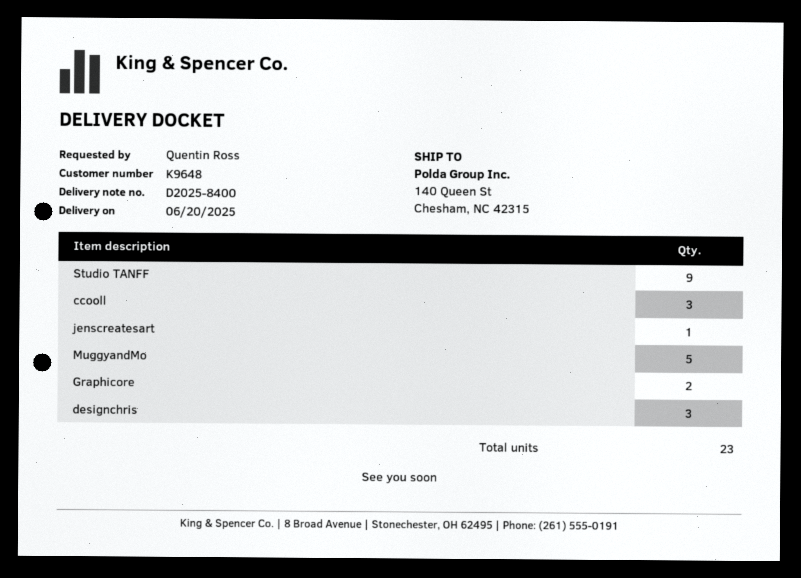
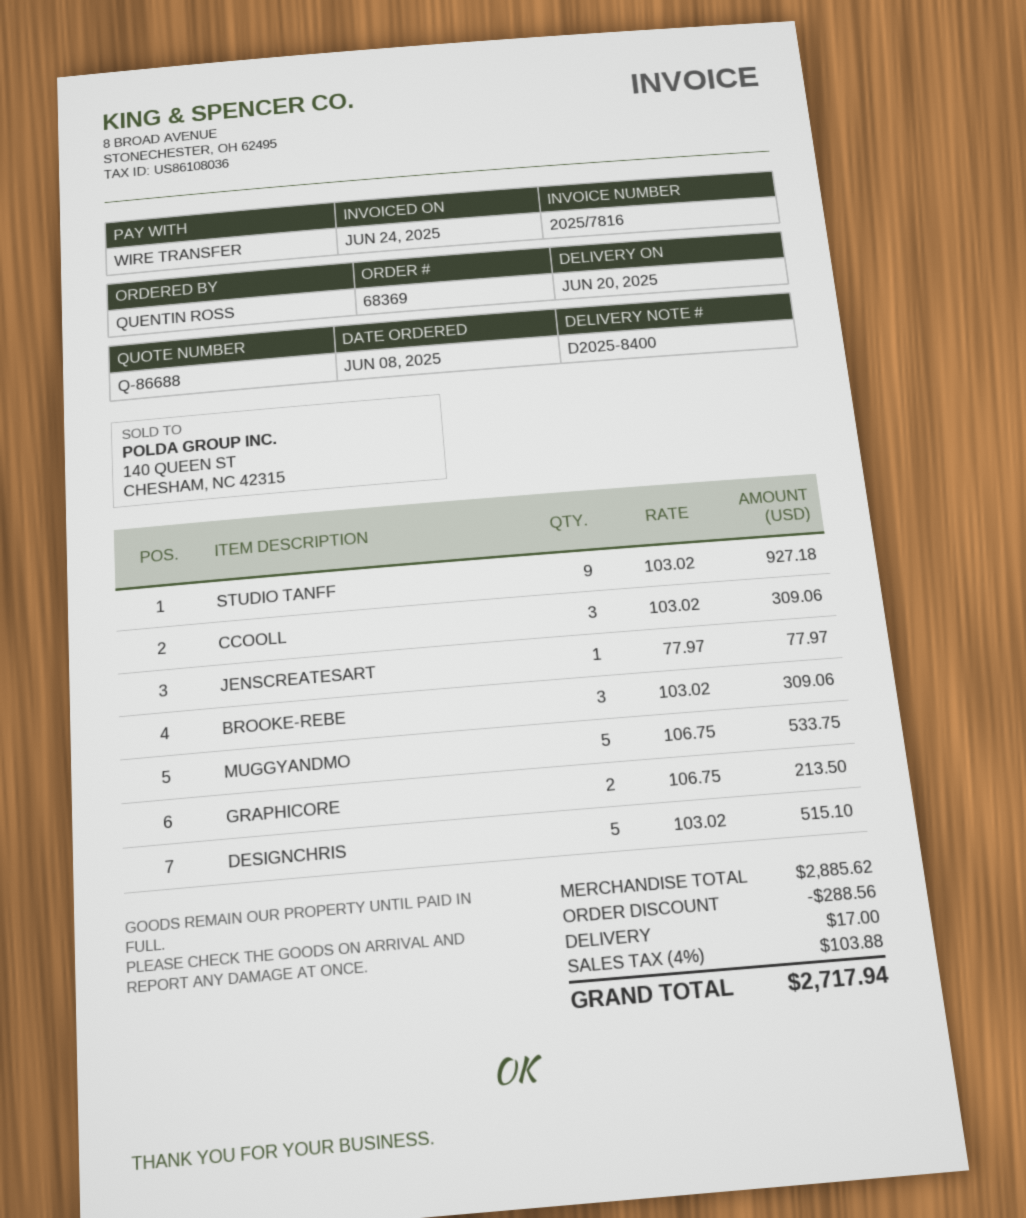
designchris: 3 -> 5
BROOKE-REBE: none -> 3

